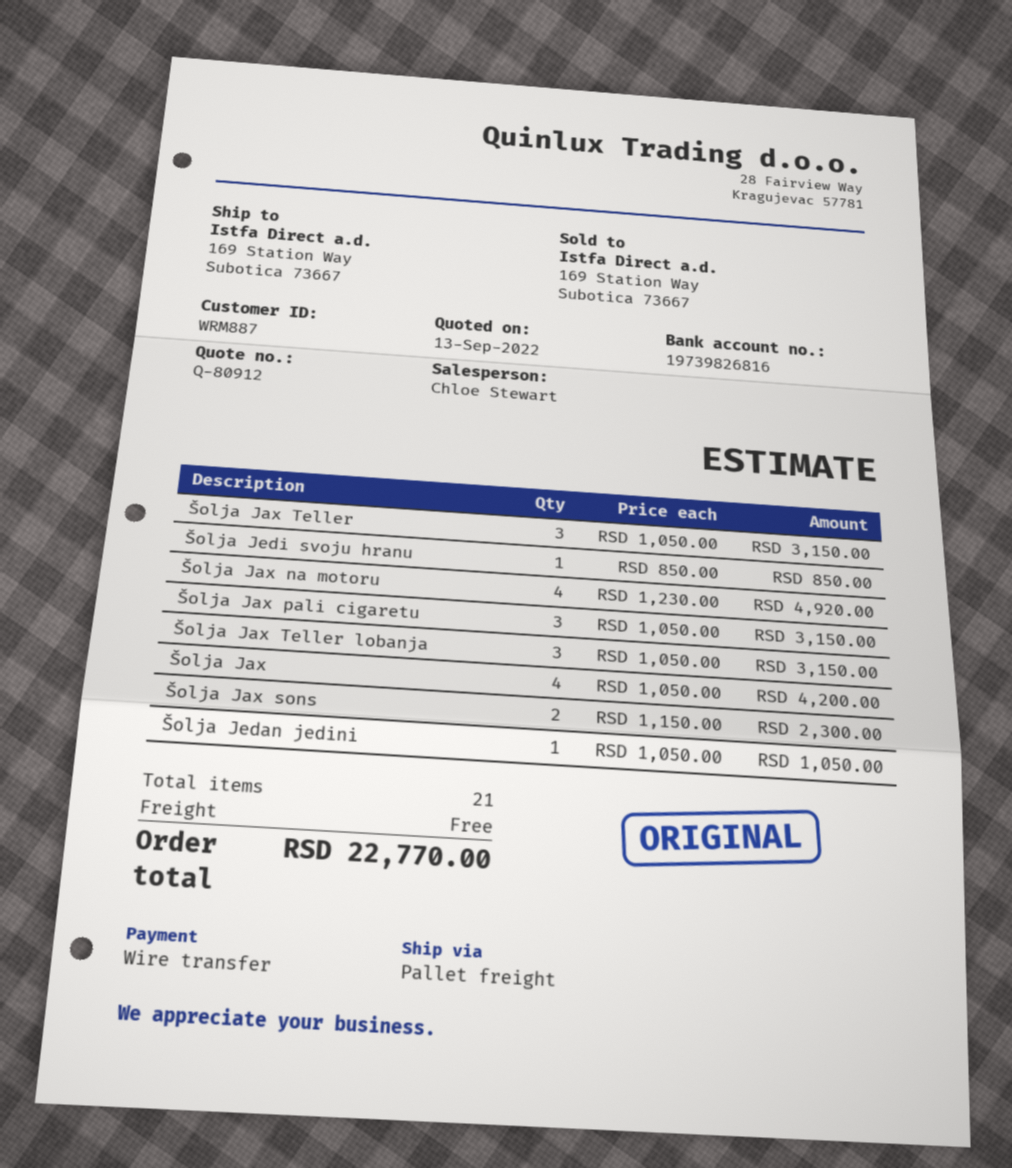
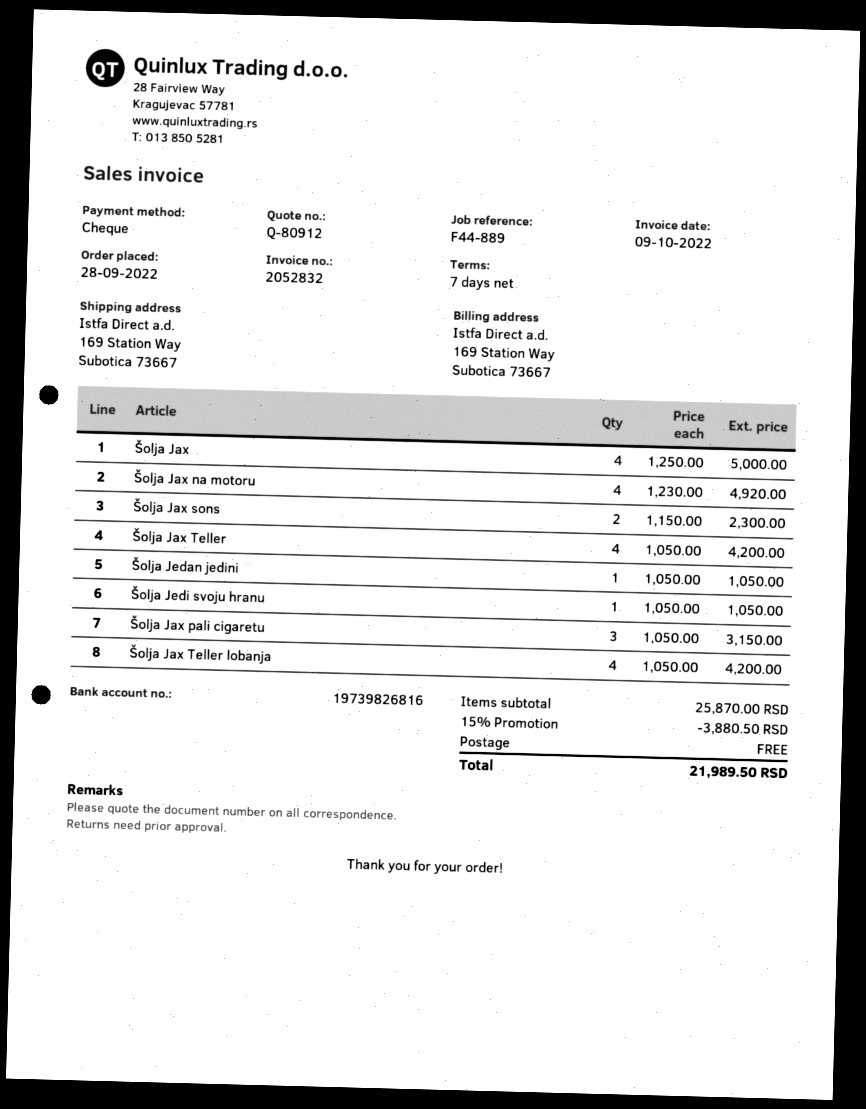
payment method: bank transfer -> cheque
Šolja Jax Teller: 3 x 1050.00 = 3150.00 -> 4 x 1050.00 = 4200.00
Šolja Jedi svoju hranu: 1 x 850.00 = 850.00 -> 1 x 1050.00 = 1050.00
Šolja Jax Teller lobanja: 3 x 1050.00 = 3150.00 -> 4 x 1050.00 = 4200.00
Šolja Jax: 4 x 1050.00 = 4200.00 -> 4 x 1250.00 = 5000.00
discount: none -> 15% = 3880.50
total: 22770.00 -> 21989.50

